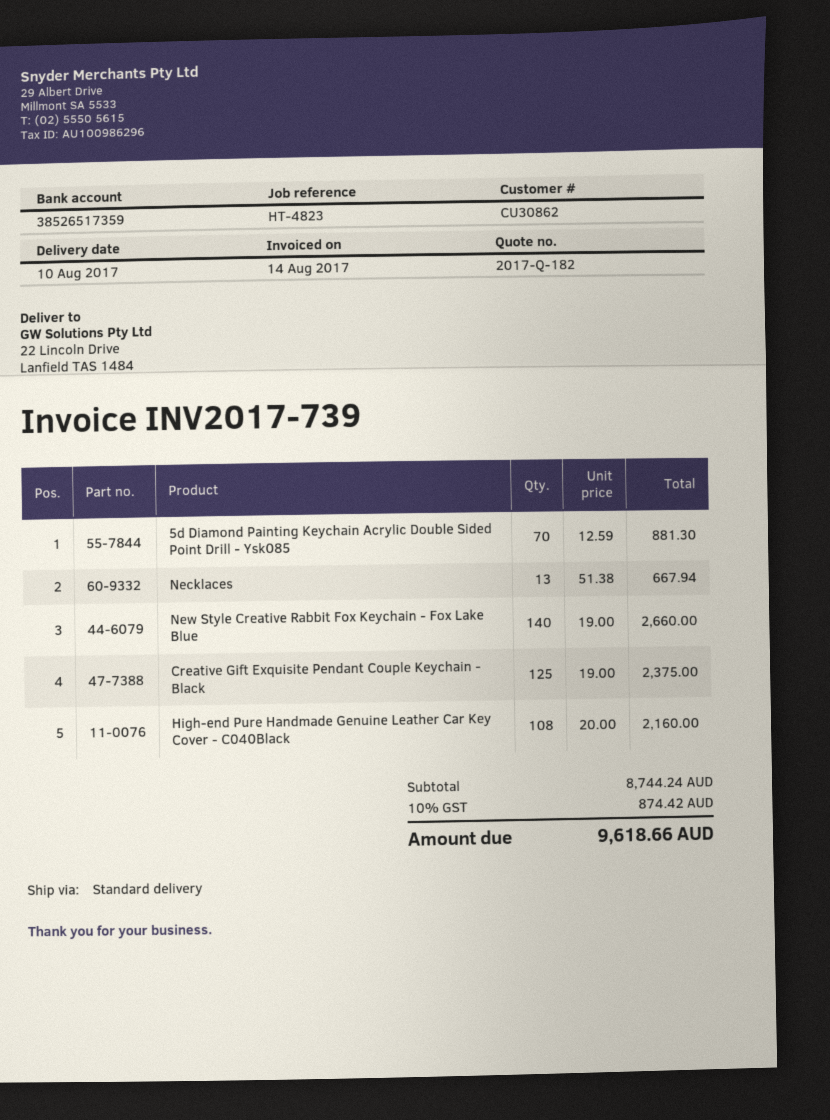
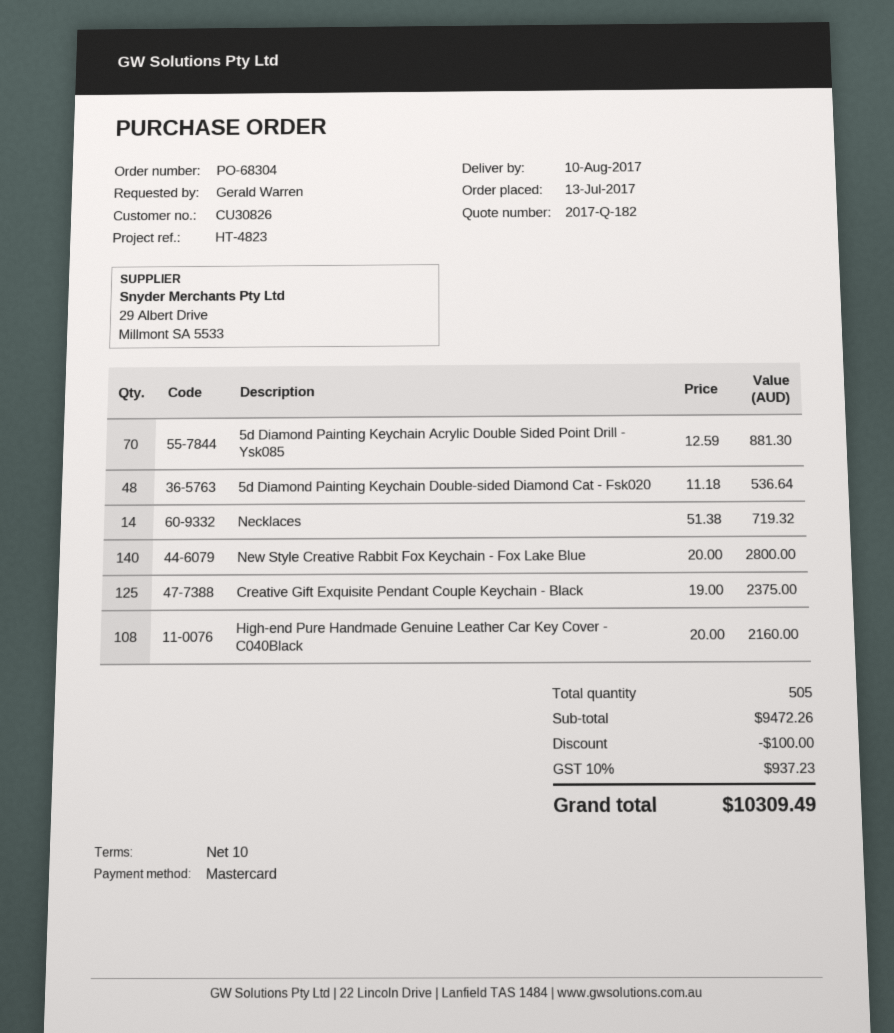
customer number: CU30862 -> CU30826
Necklaces: 13 x 51.38 = 667.94 -> 14 x 51.38 = 719.32
New Style Creative Rabbit Fox Keychain - Fox Lake Blue: 140 x 19.00 = 2660.00 -> 140 x 20.00 = 2800.00
5d Diamond Painting Keychain Double-sided Diamond Cat - Fsk020: none -> 48 x 11.18 = 536.64
subtotal: 8744.24 -> 9472.26
discount: none -> 100.00
tax: 10% = 874.42 -> 10% = 937.23
total: 9618.66 -> 10309.49

